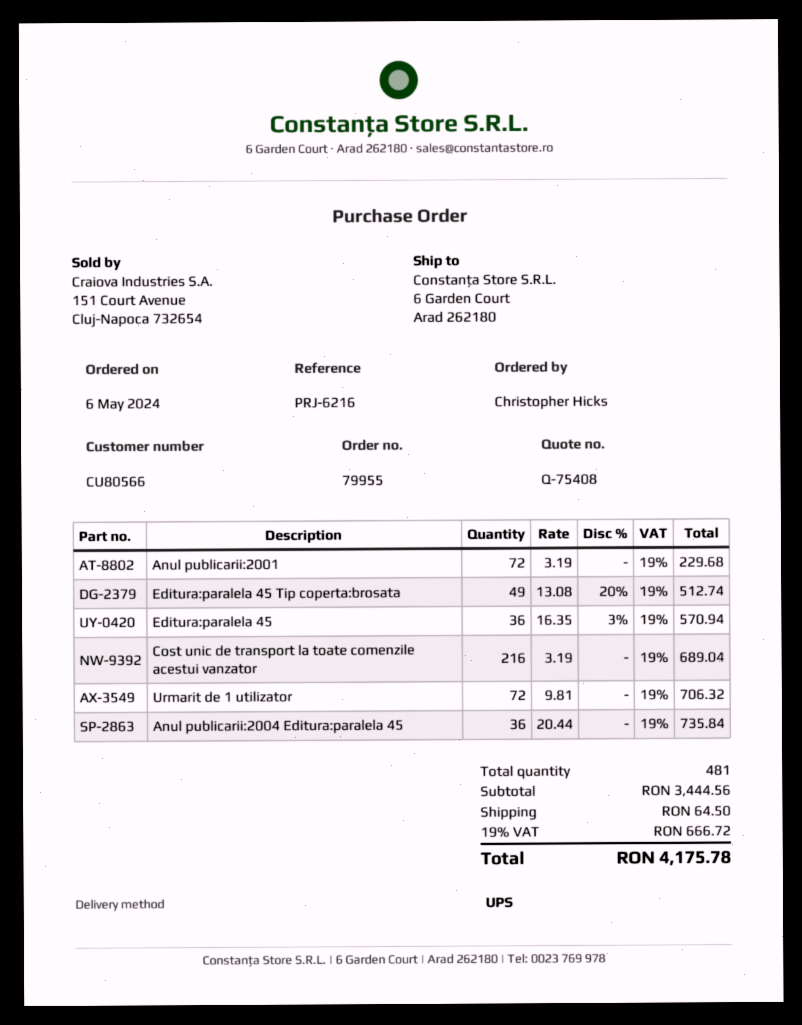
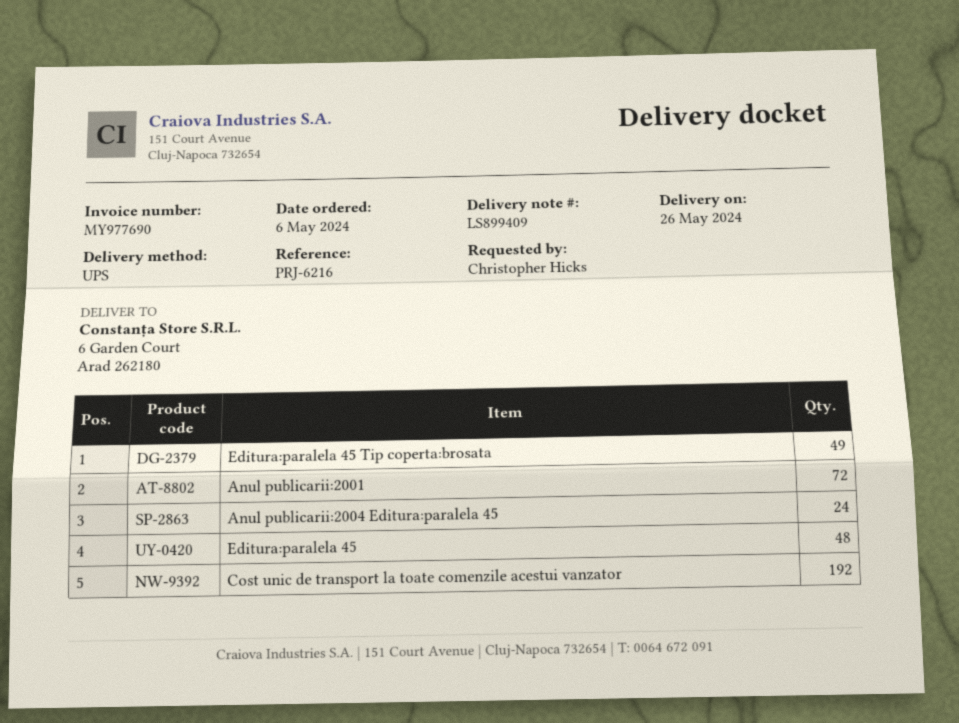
Editura:paralela 45: 36 -> 48
Cost unic de transport la toate comenzile acestui vanzator: 216 -> 192
Urmarit de 1 utilizator: 72 -> none
Anul publicarii:2004 Editura:paralela 45: 36 -> 24

